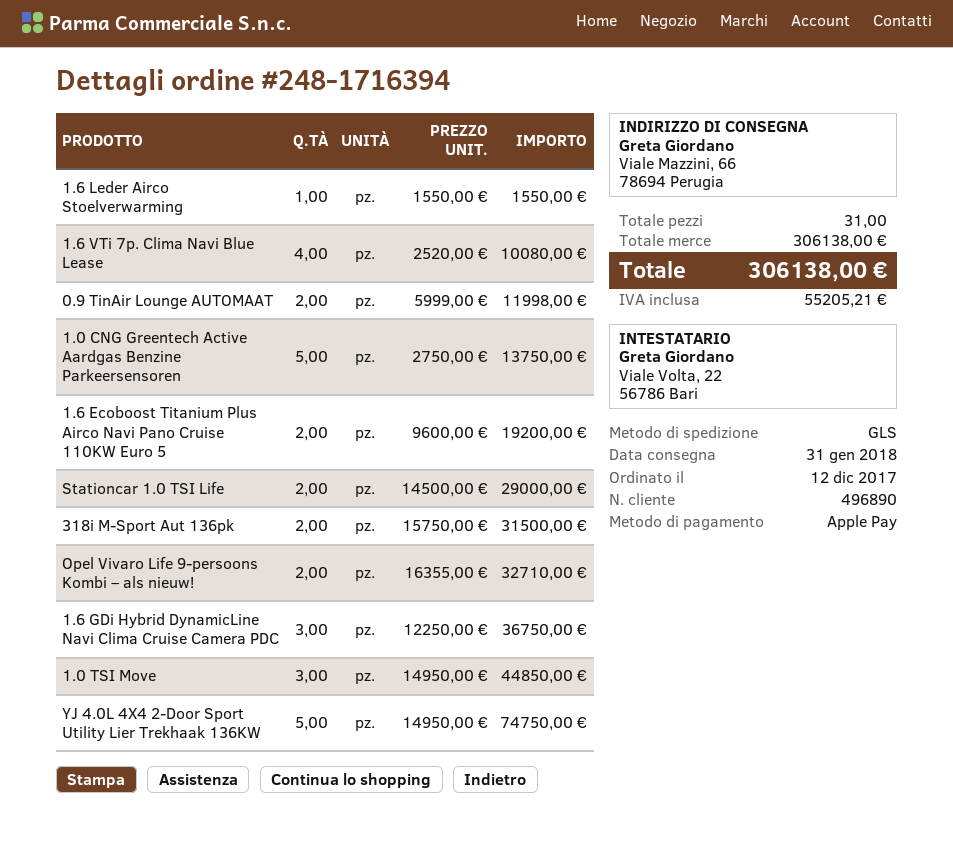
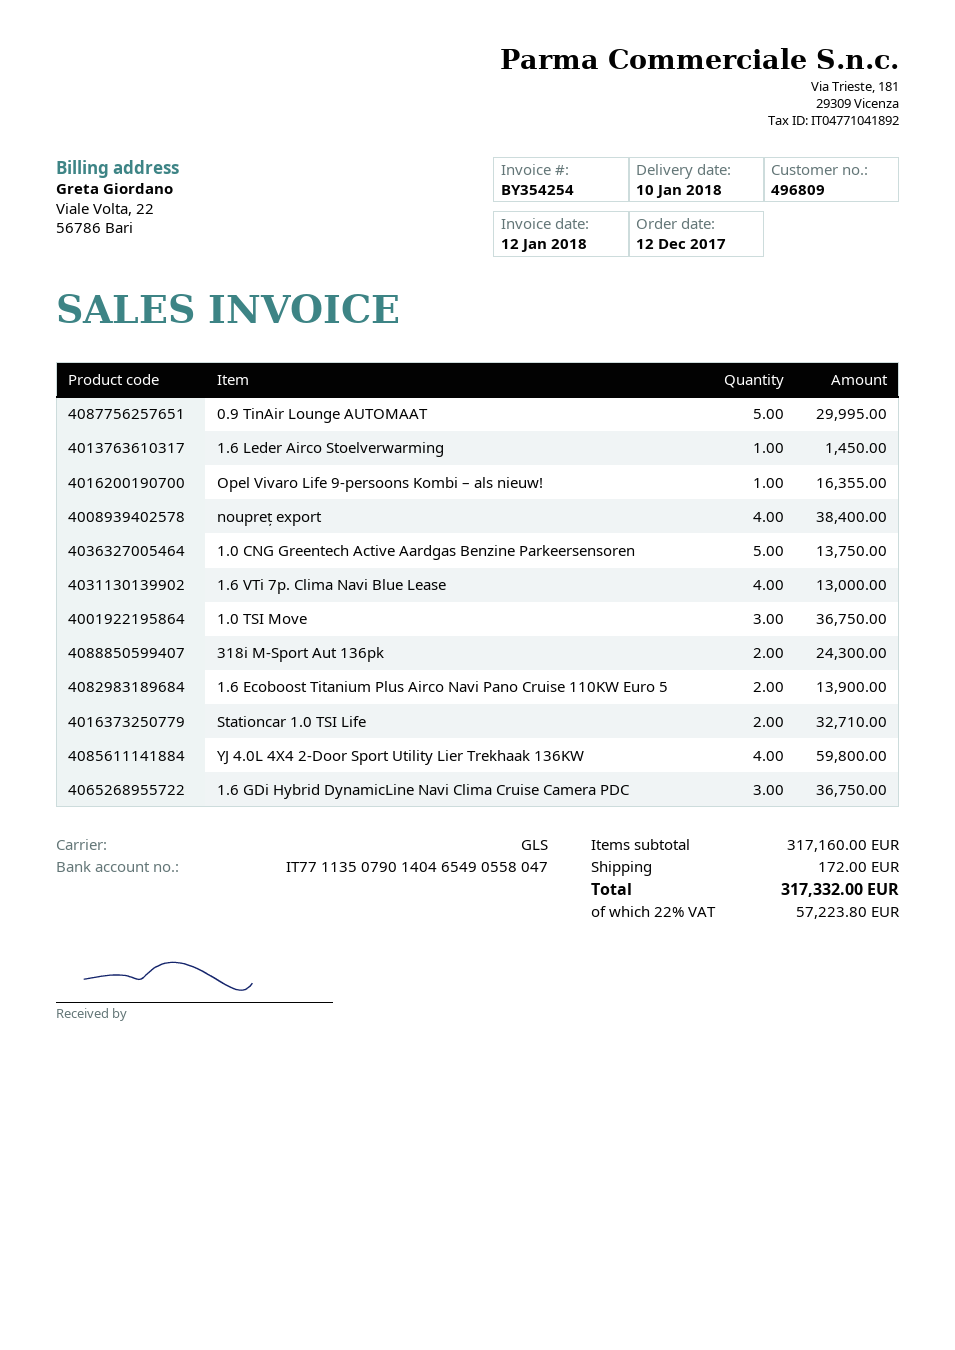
delivery date: 2018-01-31 -> 2018-01-10
customer number: 496890 -> 496809
1.6 Leder Airco Stoelverwarming: 1 for 1550.00 -> 1 for 1450.00
1.6 VTi 7p. Clima Navi Blue Lease: 4 for 10080.00 -> 4 for 13000.00
0.9 TinAir Lounge AUTOMAAT: 2 for 11998.00 -> 5 for 29995.00
1.6 Ecoboost Titanium Plus Airco Navi Pano Cruise 110KW Euro 5: 2 for 19200.00 -> 2 for 13900.00
Stationcar 1.0 TSI Life: 2 for 29000.00 -> 2 for 32710.00
318i M-Sport Aut 136pk: 2 for 31500.00 -> 2 for 24300.00
Opel Vivaro Life 9-persoons Kombi – als nieuw!: 2 for 32710.00 -> 1 for 16355.00
1.0 TSI Move: 3 for 44850.00 -> 3 for 36750.00
YJ 4.0L 4X4 2-Door Sport Utility Lier Trekhaak 136KW: 5 for 74750.00 -> 4 for 59800.00
noupreț export: none -> 4 for 38400.00
subtotal: 306138.00 -> 317160.00
shipping: none -> 172.00
tax: 55205.21 -> 57223.80
total: 306138.00 -> 317332.00

